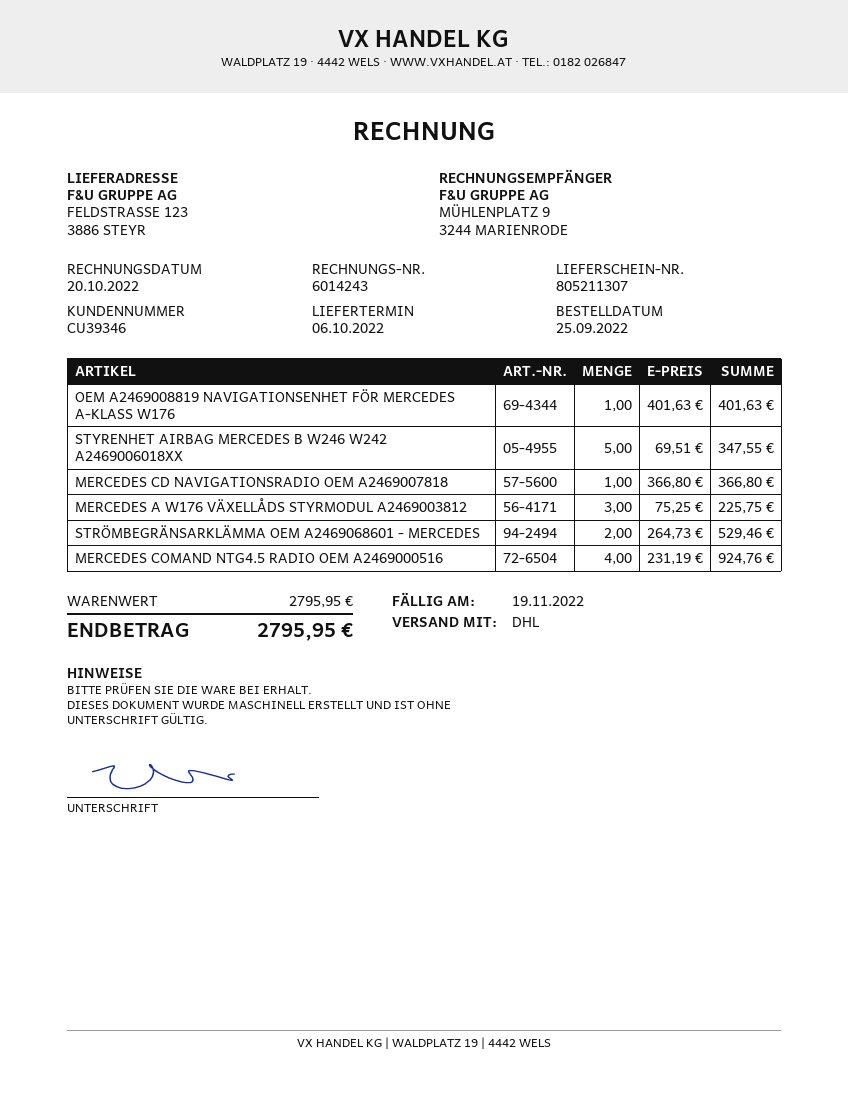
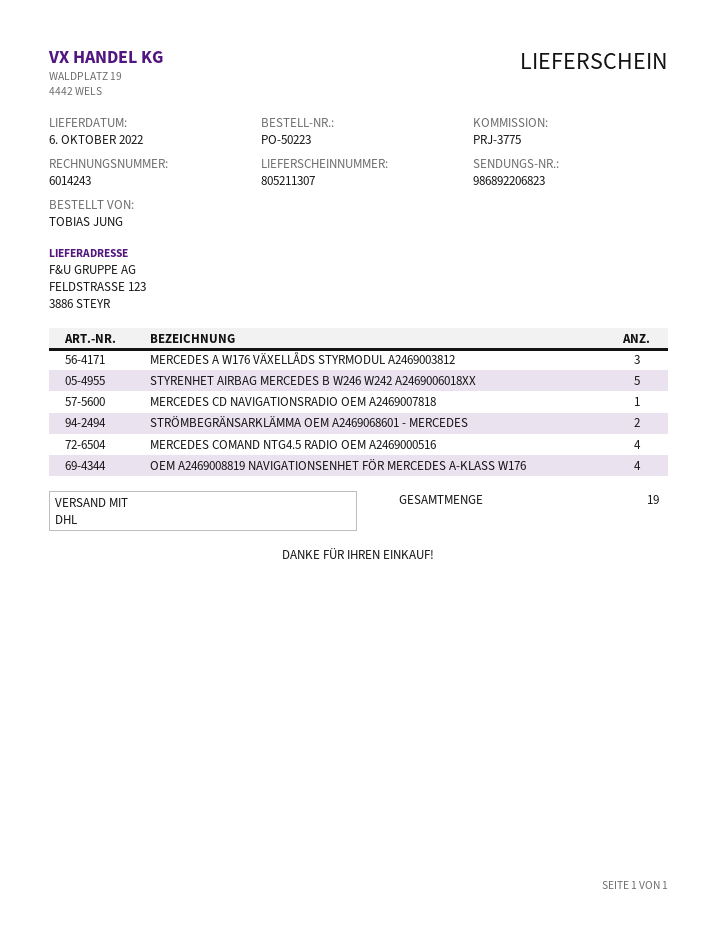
OEM A2469008819 NAVIGATIONSENHET FÖR MERCEDES A-KLASS W176: 1 -> 4

